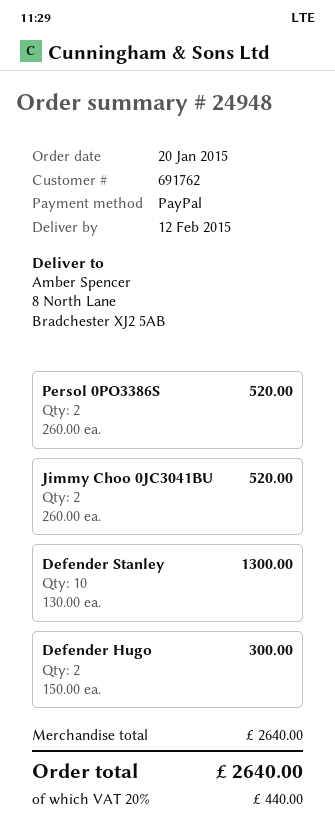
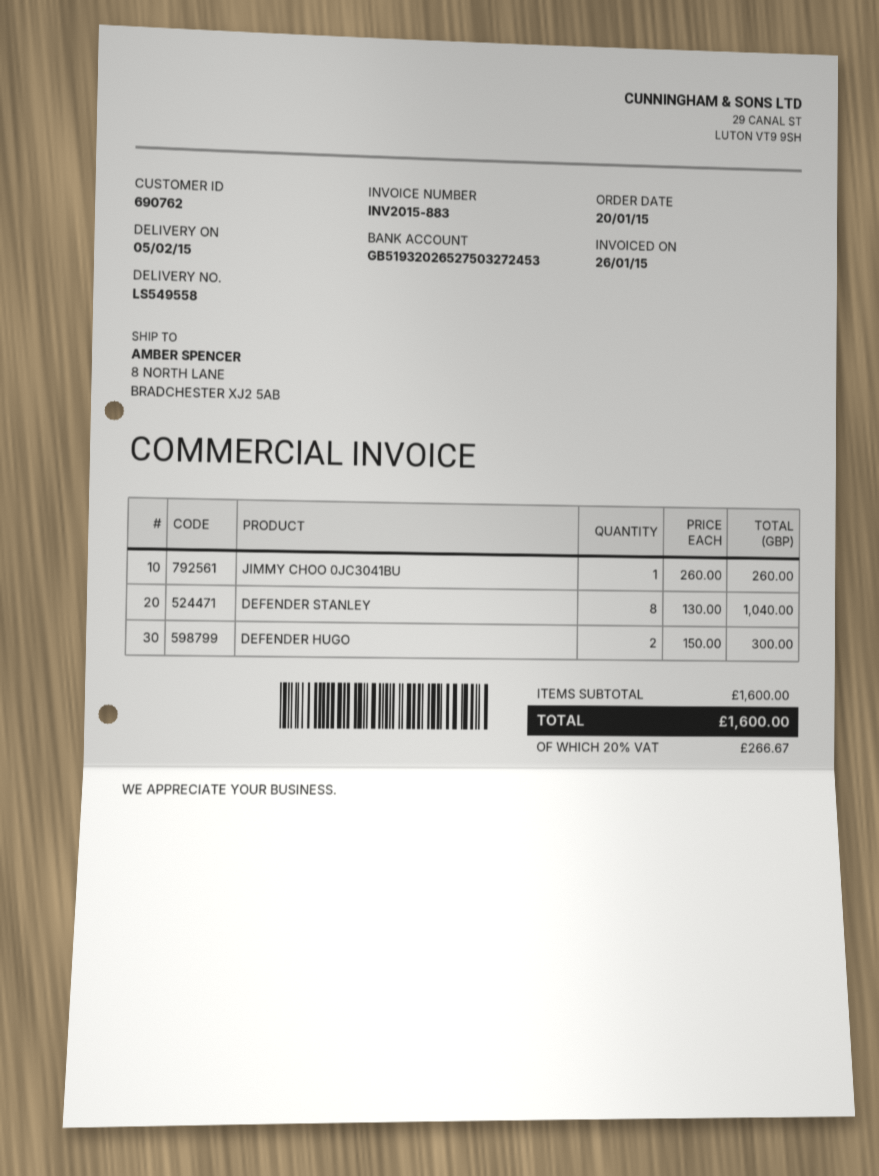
delivery date: 2015-02-12 -> 2015-02-05
customer number: 691762 -> 690762
Persol 0PO3386S: 2 x 260.00 = 520.00 -> none
Jimmy Choo 0JC3041BU: 2 x 260.00 = 520.00 -> 1 x 260.00 = 260.00
Defender Stanley: 10 x 130.00 = 1300.00 -> 8 x 130.00 = 1040.00
subtotal: 2640.00 -> 1600.00
tax: 20% = 440.00 -> 20% = 266.67
total: 2640.00 -> 1600.00

